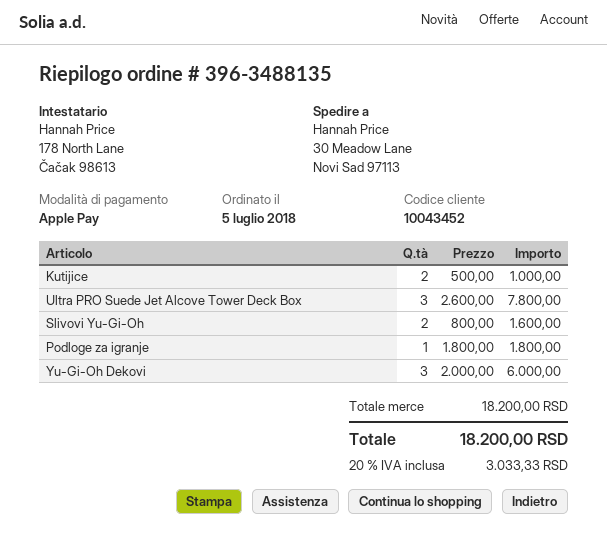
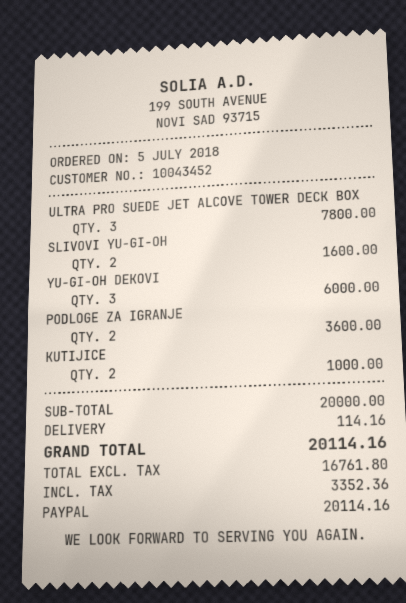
payment method: Apple Pay -> PayPal
Podloge za igranje: 1 for 1800.00 -> 2 for 3600.00
subtotal: 18200.00 -> 20000.00
shipping: none -> 114.16
tax: 3033.33 -> 3352.36
total: 18200.00 -> 20114.16

